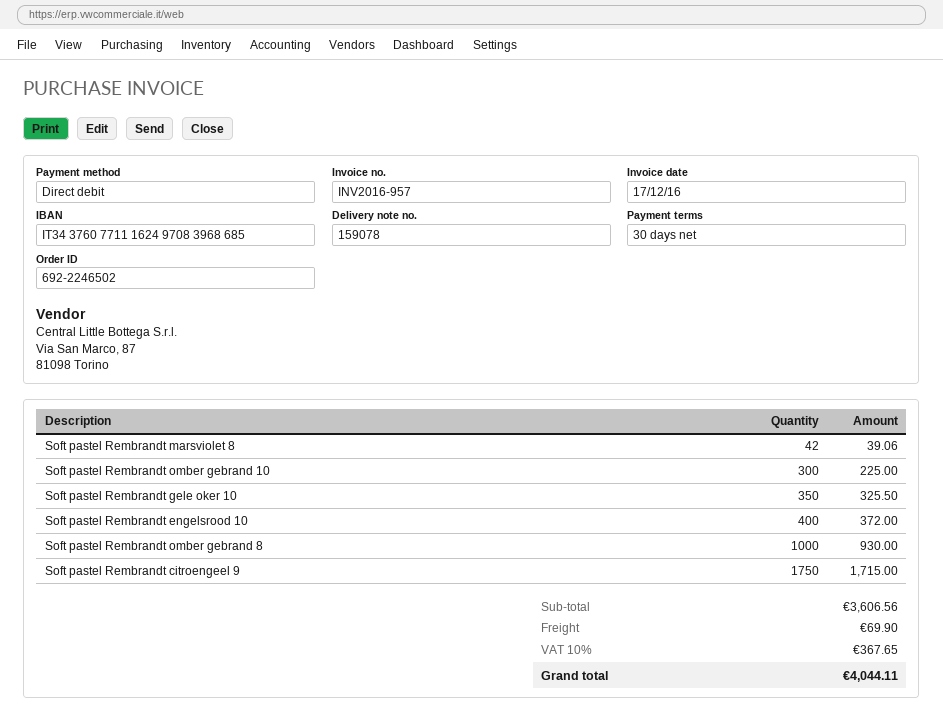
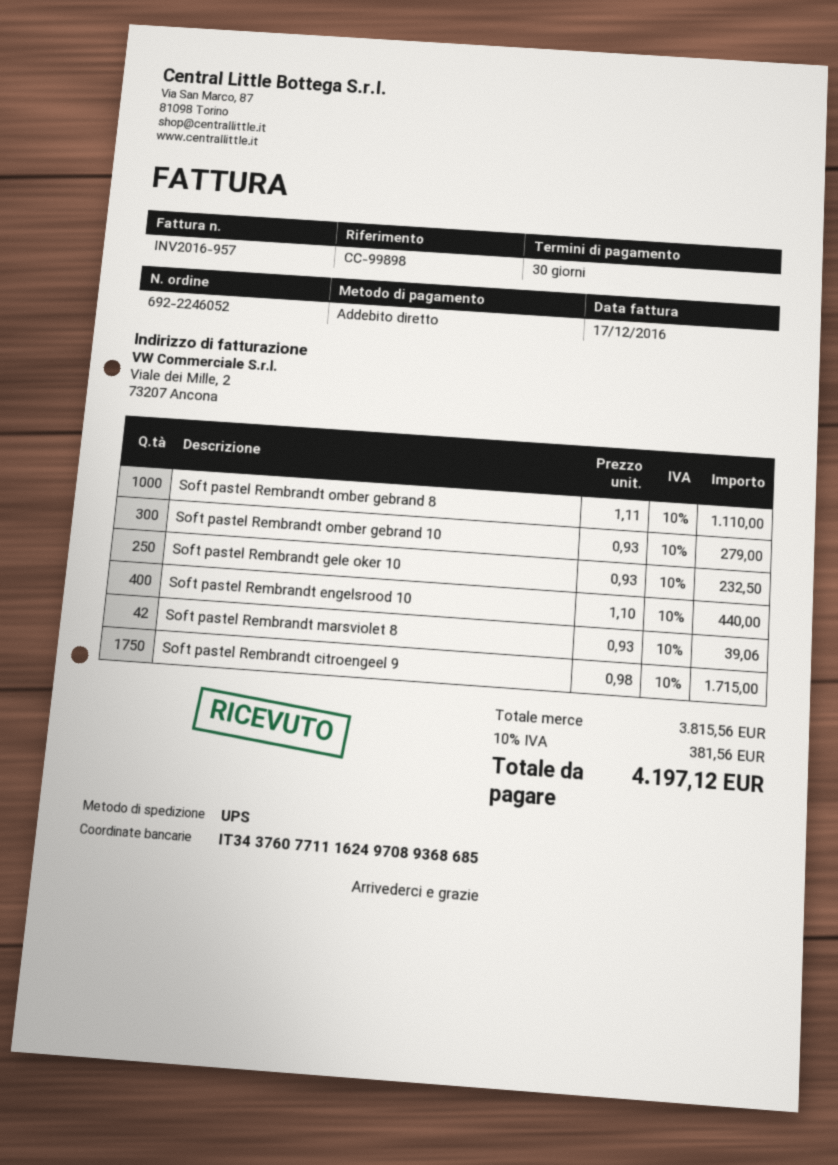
order number: 692-2246502 -> 692-2246052
bank account: IT3437607711162497083968685 -> IT3437607711162497089368685
Soft pastel Rembrandt omber gebrand 10: 300 for 225.00 -> 300 for 279.00
Soft pastel Rembrandt gele oker 10: 350 for 325.50 -> 250 for 232.50
Soft pastel Rembrandt engelsrood 10: 400 for 372.00 -> 400 for 440.00
Soft pastel Rembrandt omber gebrand 8: 1000 for 930.00 -> 1000 for 1110.00
subtotal: 3606.56 -> 3815.56
shipping: 69.90 -> none
tax: 10% = 367.65 -> 10% = 381.56
total: 4044.11 -> 4197.12

